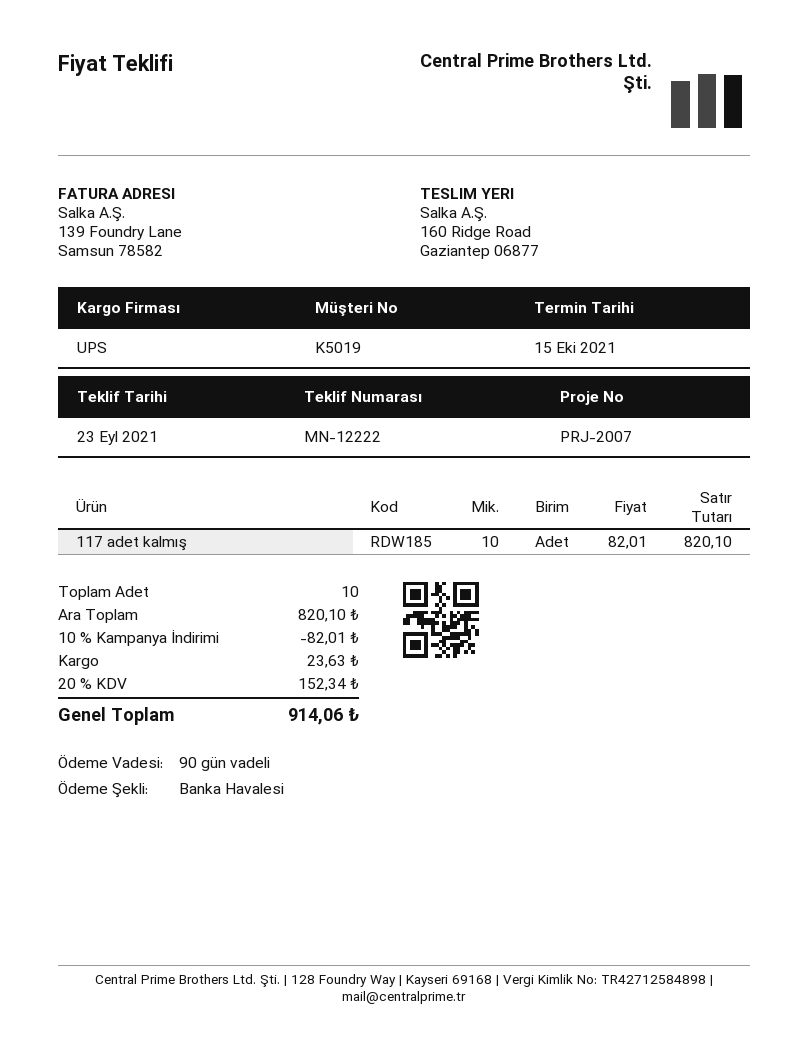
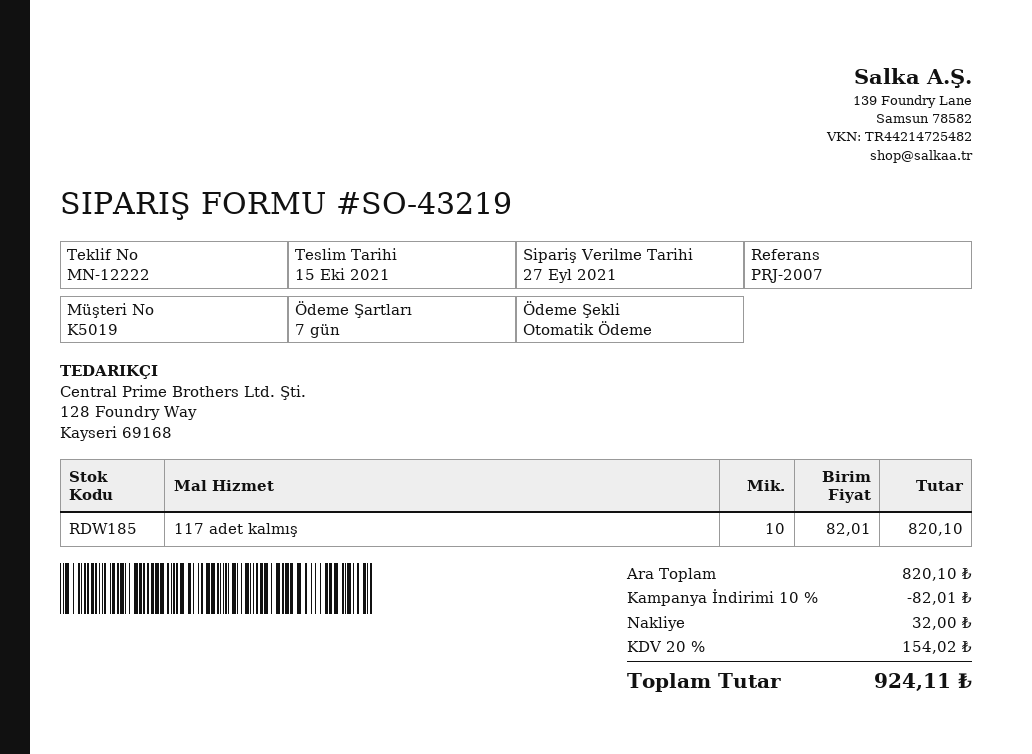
payment terms: 90 days -> 7 days
payment method: bank transfer -> direct debit
shipping: 23.63 -> 32.00
tax: 20% = 152.34 -> 20% = 154.02
total: 914.06 -> 924.11

